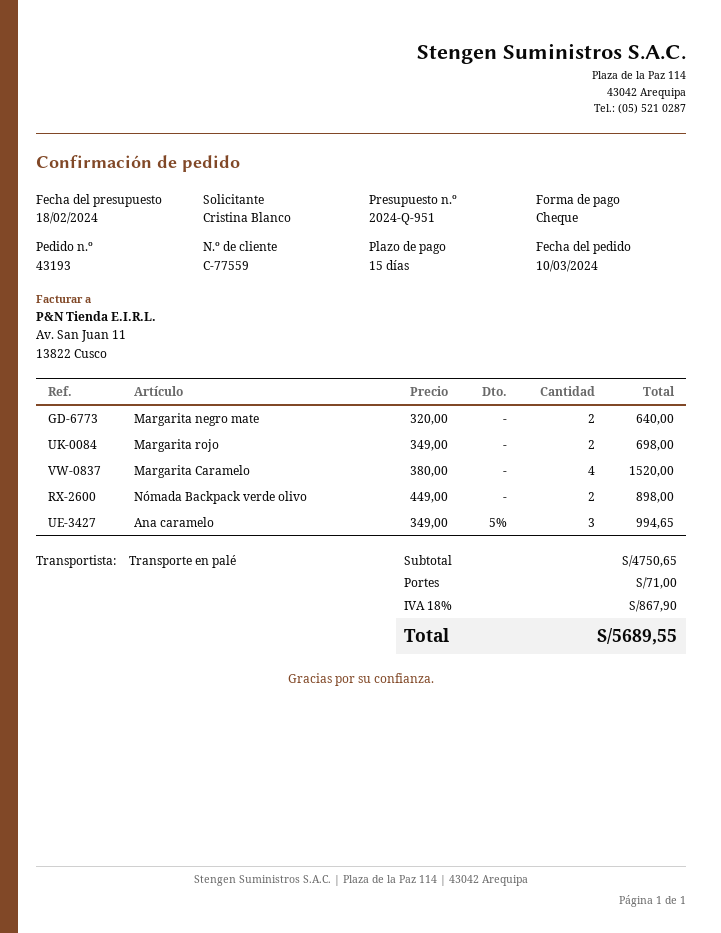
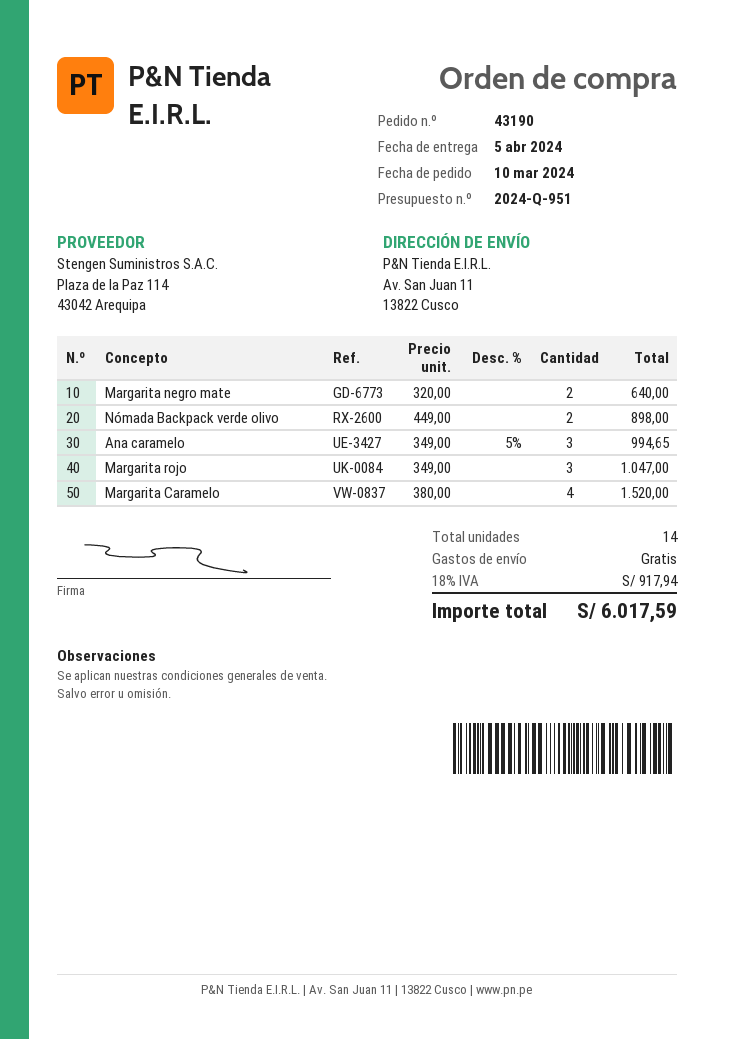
order number: 43193 -> 43190
Margarita rojo: 2 x 349.00 = 698.00 -> 3 x 349.00 = 1047.00
shipping: 71.00 -> 0.00
tax: 18% = 867.90 -> 18% = 917.94
total: 5689.55 -> 6017.59

